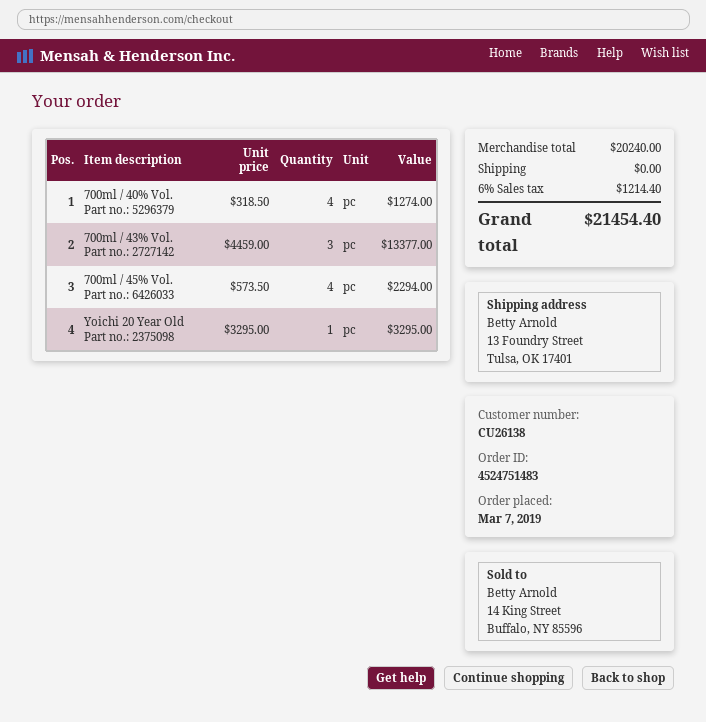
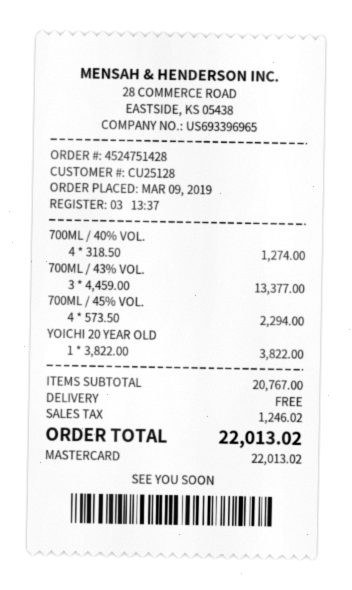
order number: 4524751483 -> 4524751428
order date: 2019-03-07 -> 2019-03-09
customer number: CU26138 -> CU25128
Yoichi 20 Year Old: 1 x 3295.00 = 3295.00 -> 1 x 3822.00 = 3822.00
subtotal: 20240.00 -> 20767.00
tax: 1214.40 -> 1246.02
total: 21454.40 -> 22013.02

